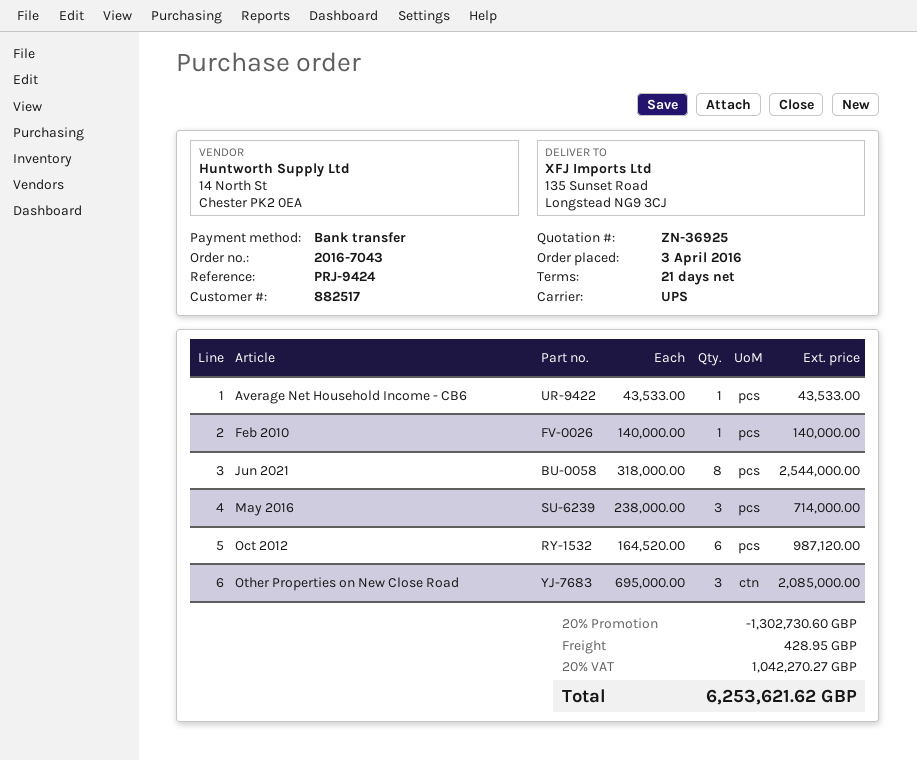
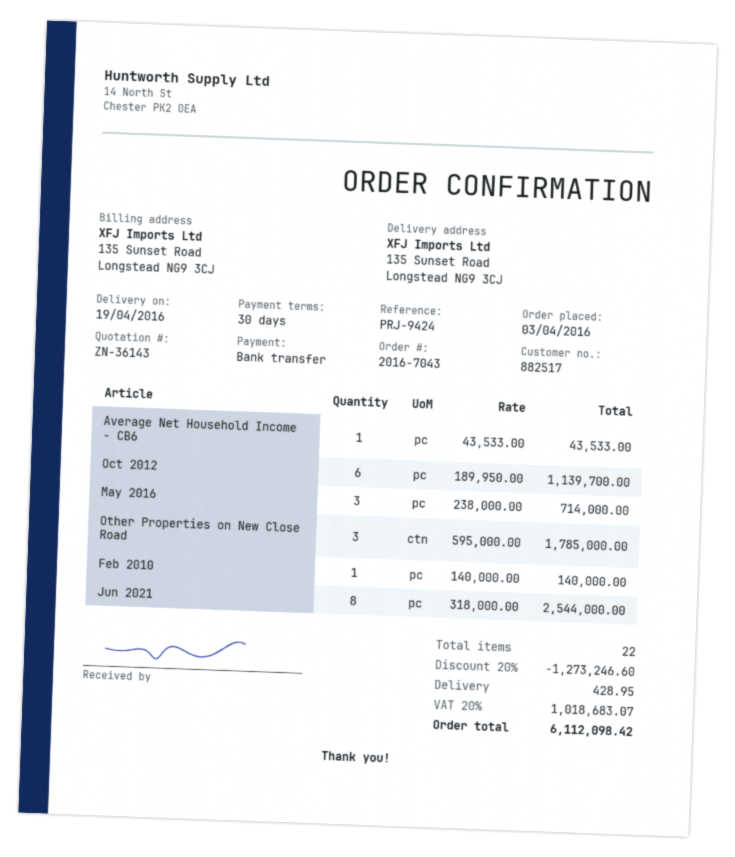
quote number: ZN-36925 -> ZN-36143
payment terms: 21 days -> 30 days
Oct 2012: 6 x 164520.00 = 987120.00 -> 6 x 189950.00 = 1139700.00
Other Properties on New Close Road: 3 x 695000.00 = 2085000.00 -> 3 x 595000.00 = 1785000.00
discount: 20% = 1302730.60 -> 20% = 1273246.60
tax: 20% = 1042270.27 -> 20% = 1018683.07
total: 6253621.62 -> 6112098.42

